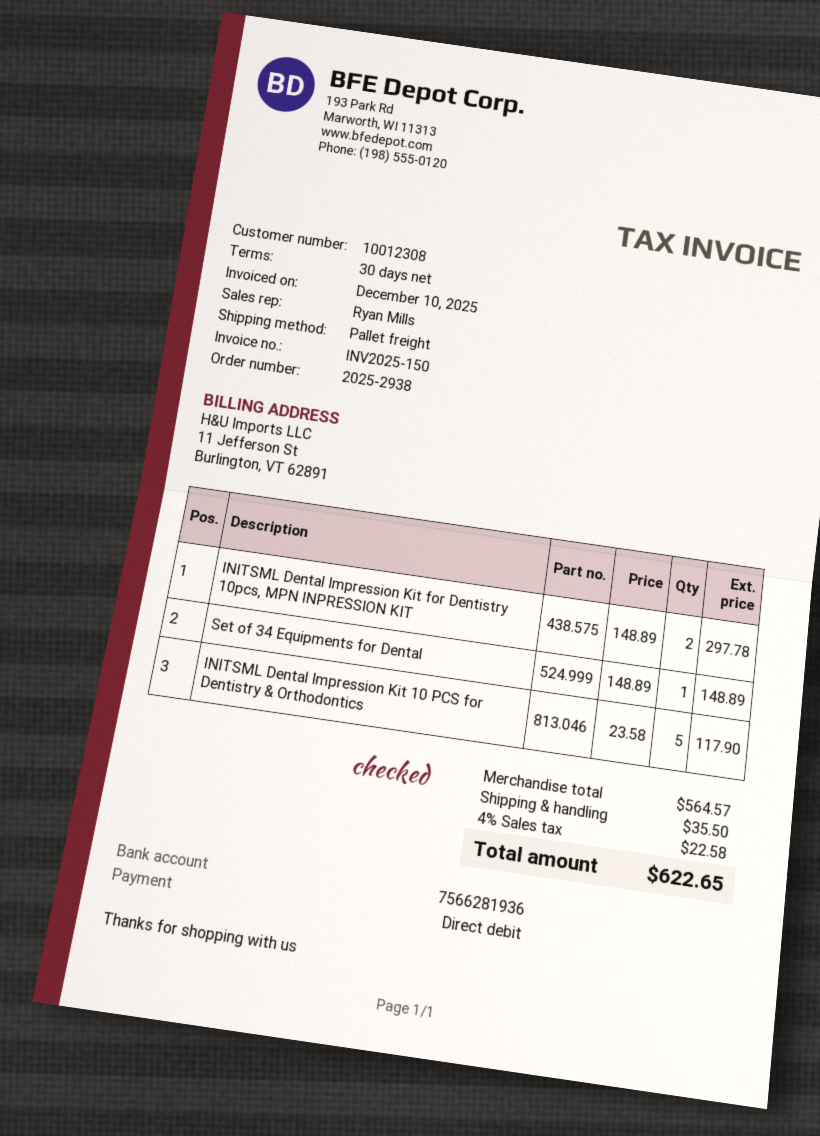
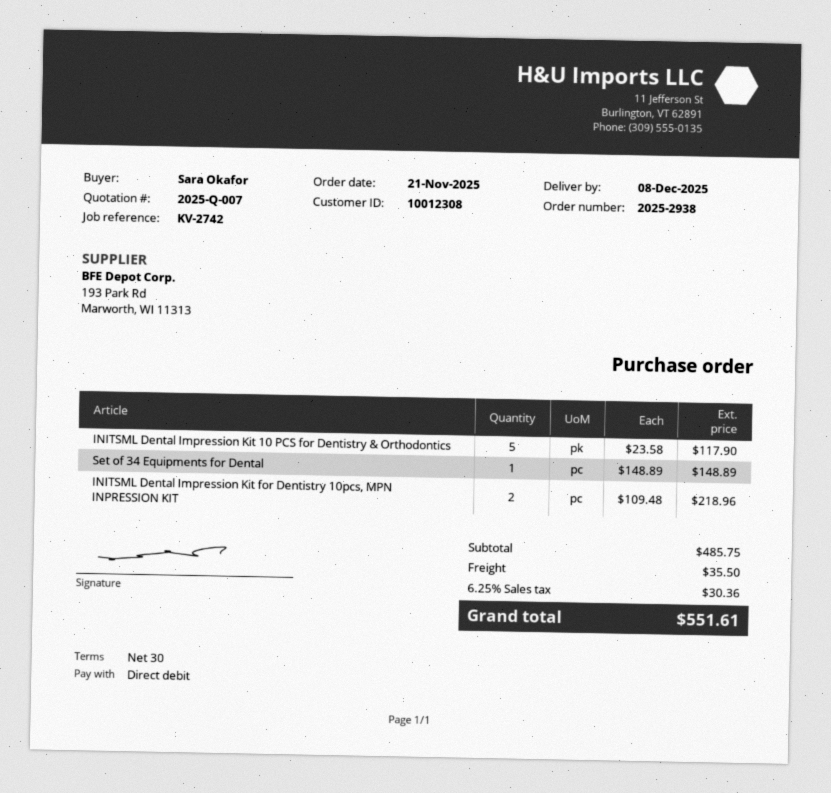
INITSML Dental Impression Kit for Dentistry 10pcs, MPN INPRESSION KIT: 2 x 148.89 = 297.78 -> 2 x 109.48 = 218.96
subtotal: 564.57 -> 485.75
tax: 4% = 22.58 -> 6.25% = 30.36
total: 622.65 -> 551.61

